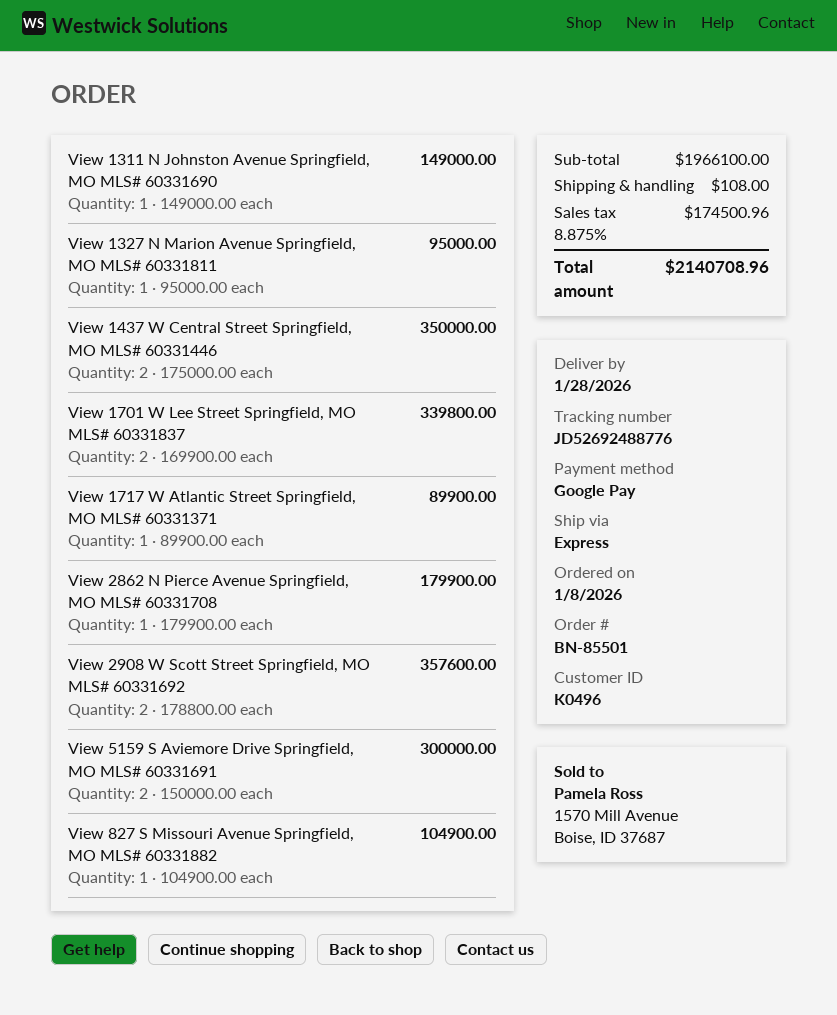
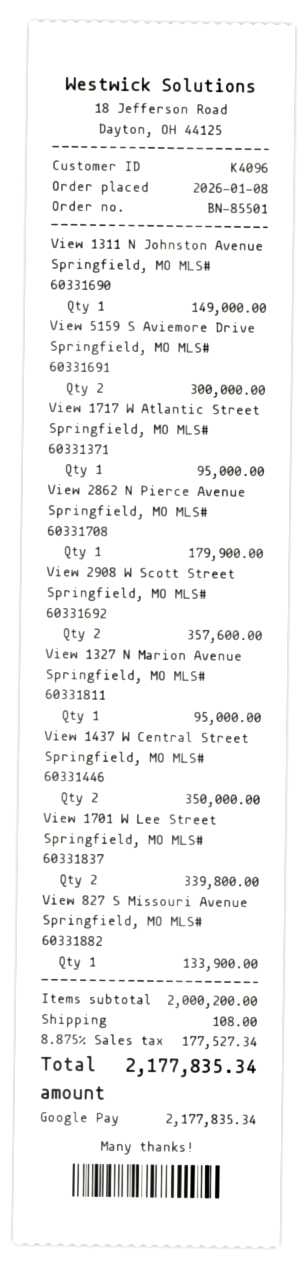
customer number: K0496 -> K4096
View 1717 W Atlantic Street Springfield, MO MLS# 60331371: 1 for 89900.00 -> 1 for 95000.00
View 827 S Missouri Avenue Springfield, MO MLS# 60331882: 1 for 104900.00 -> 1 for 133900.00
subtotal: 1966100.00 -> 2000200.00
tax: 8.875% = 174500.96 -> 8.875% = 177527.34
total: 2140708.96 -> 2177835.34

